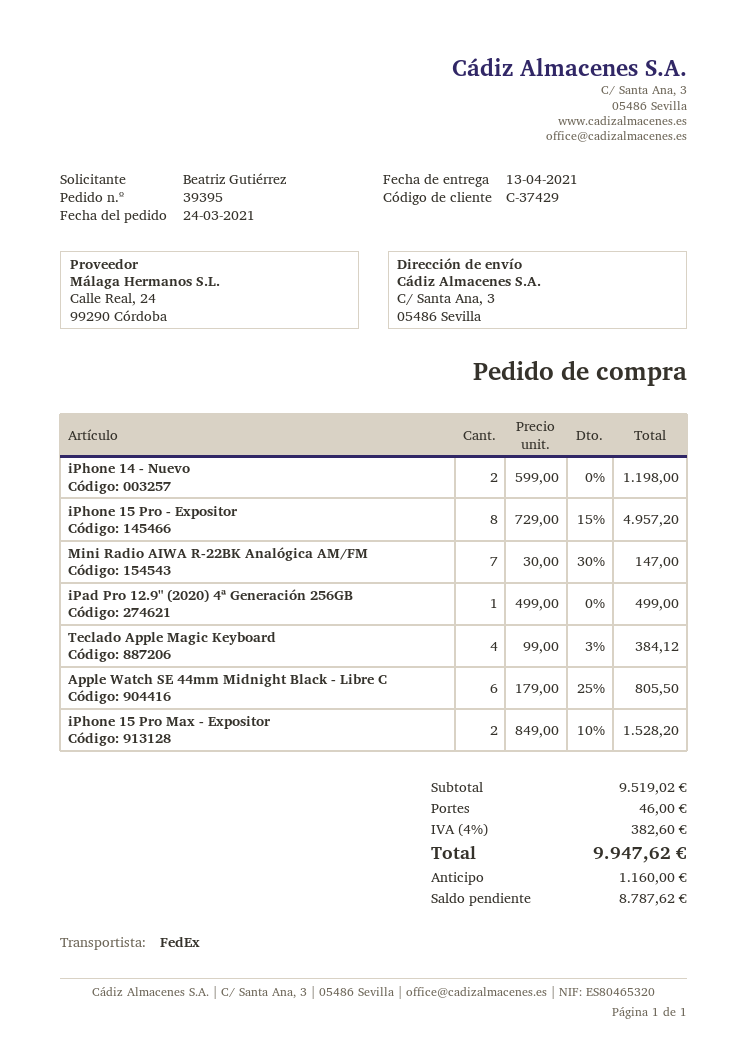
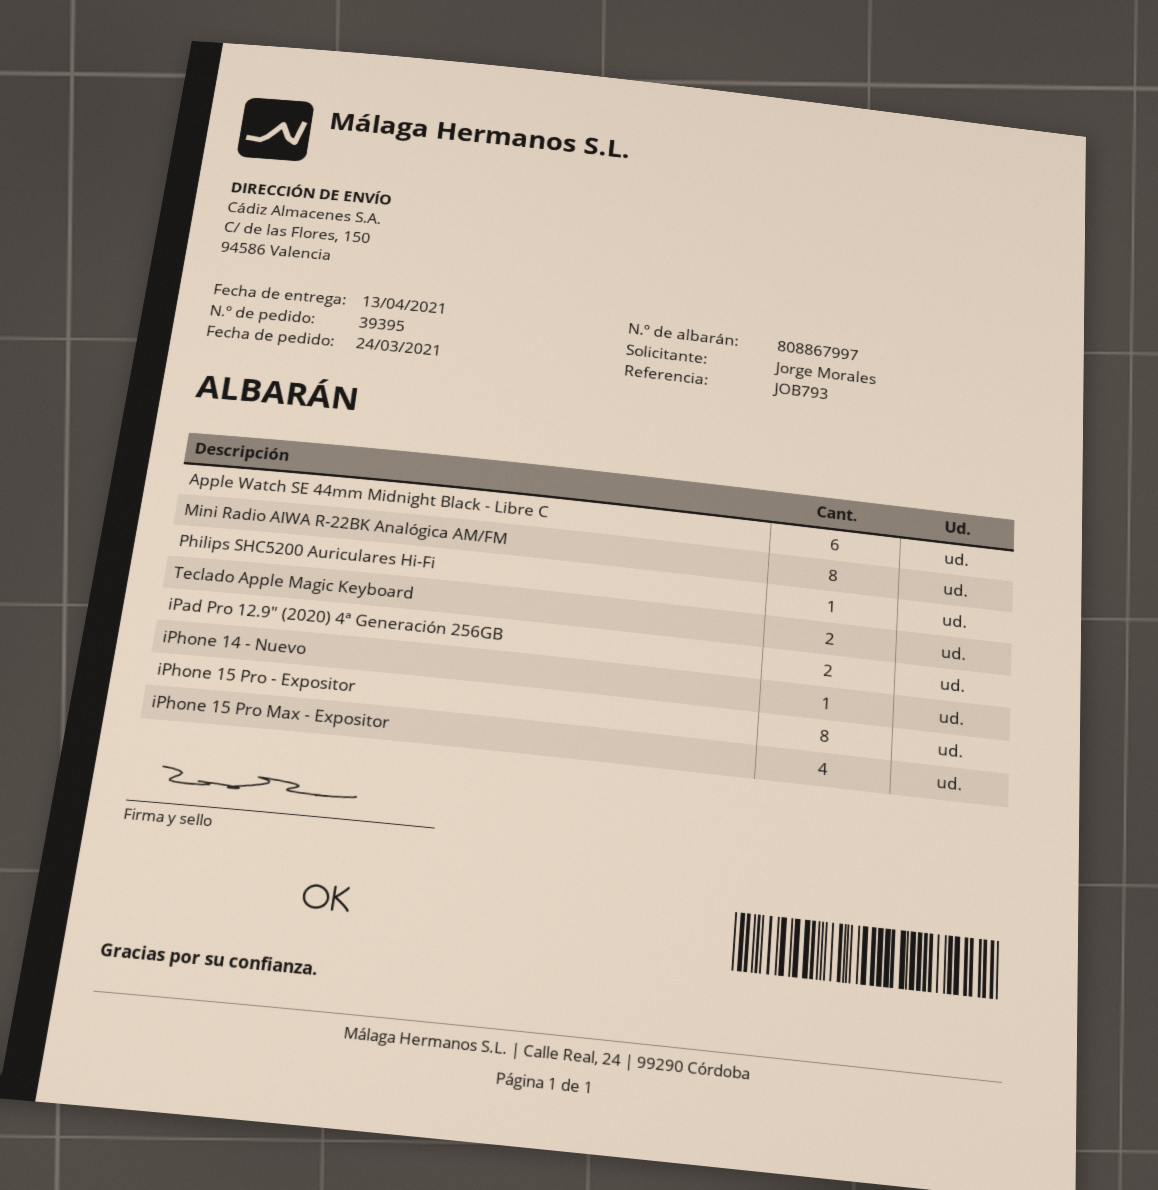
ordered by: Beatriz Gutiérrez -> Jorge Morales
ship to: C/ Santa Ana, 3, 05486 Sevilla -> C/ de las Flores, 150, 94586 Valencia
iPhone 14 - Nuevo: 2 -> 1
Mini Radio AIWA R-22BK Analógica AM/FM: 7 -> 8
iPad Pro 12.9" (2020) 4ª Generación 256GB: 1 -> 2
Teclado Apple Magic Keyboard: 4 -> 2
iPhone 15 Pro Max - Expositor: 2 -> 4
Philips SHC5200 Auriculares Hi-Fi: none -> 1

